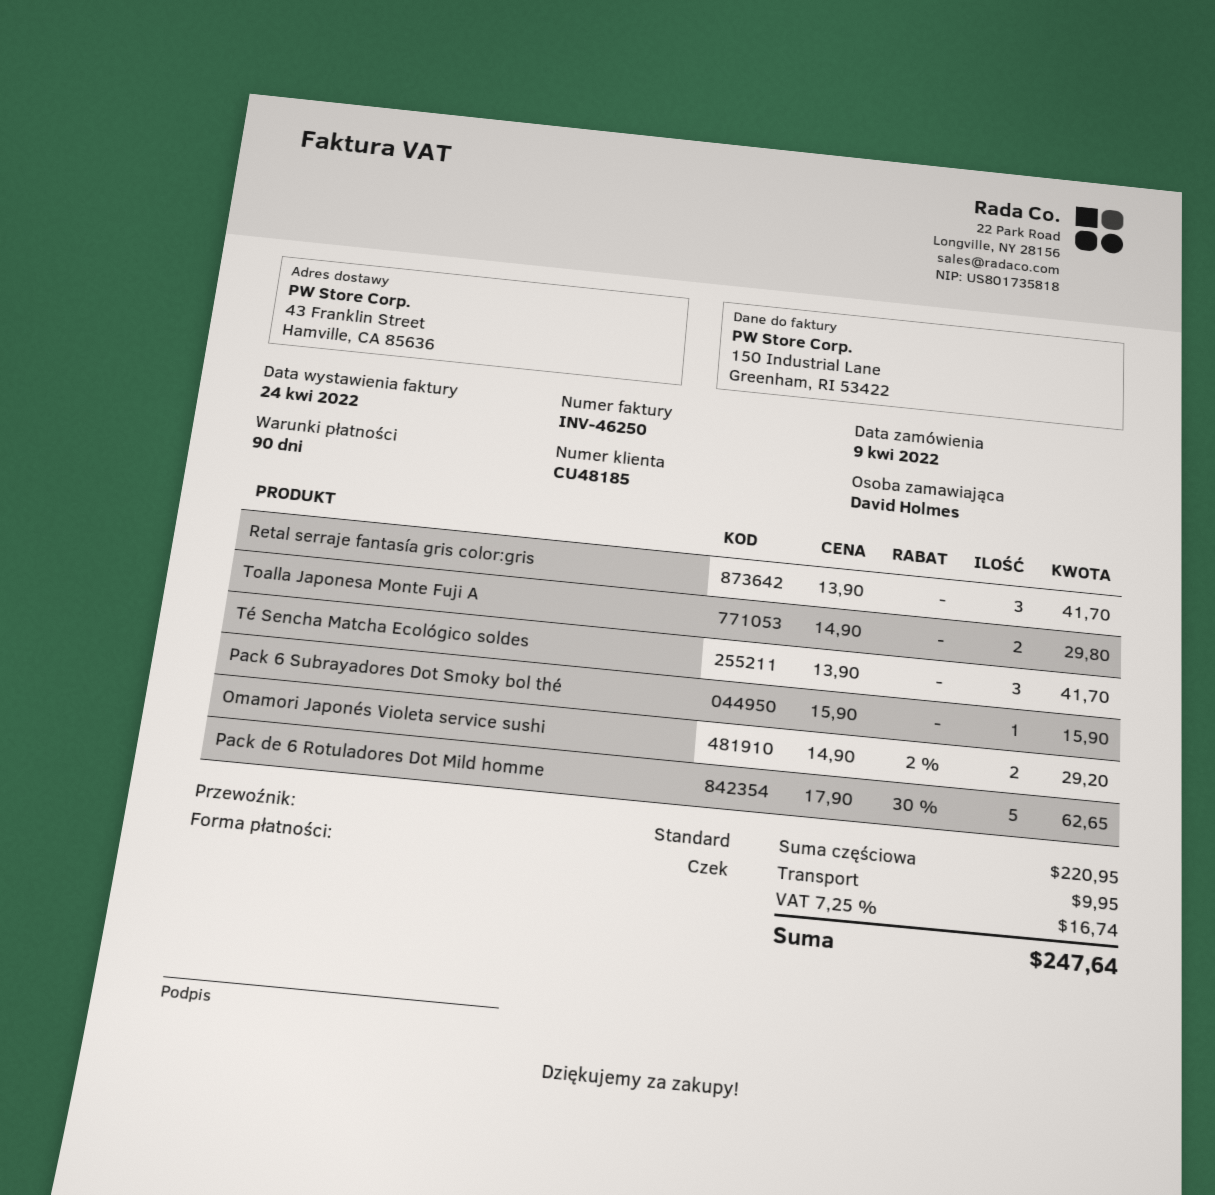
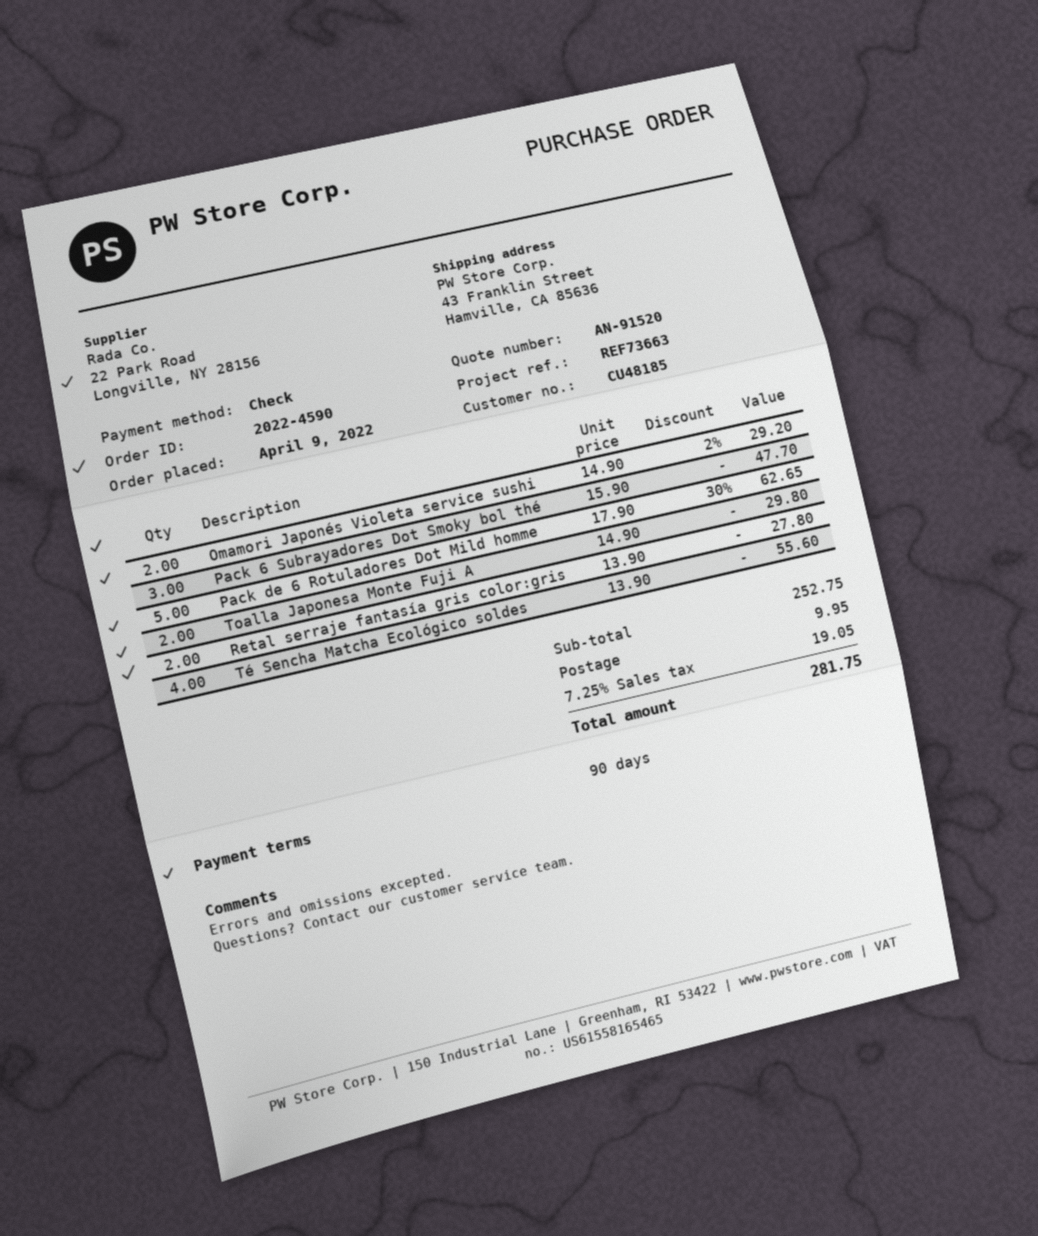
Retal serraje fantasía gris color:gris: 3 x 13.90 = 41.70 -> 2 x 13.90 = 27.80
Té Sencha Matcha Ecológico soldes: 3 x 13.90 = 41.70 -> 4 x 13.90 = 55.60
Pack 6 Subrayadores Dot Smoky bol thé: 1 x 15.90 = 15.90 -> 3 x 15.90 = 47.70
subtotal: 220.95 -> 252.75
tax: 7.25% = 16.74 -> 7.25% = 19.05
total: 247.64 -> 281.75

